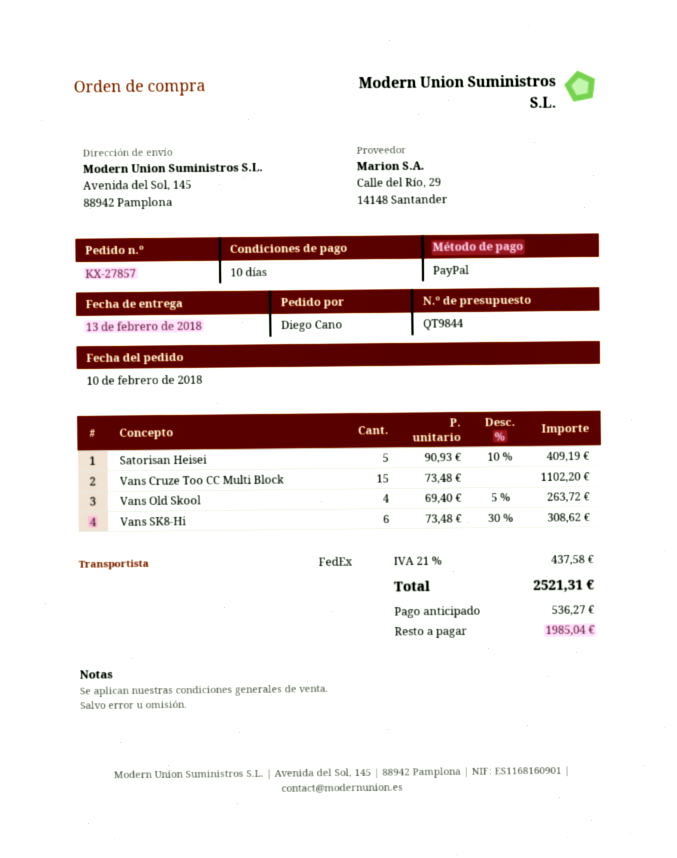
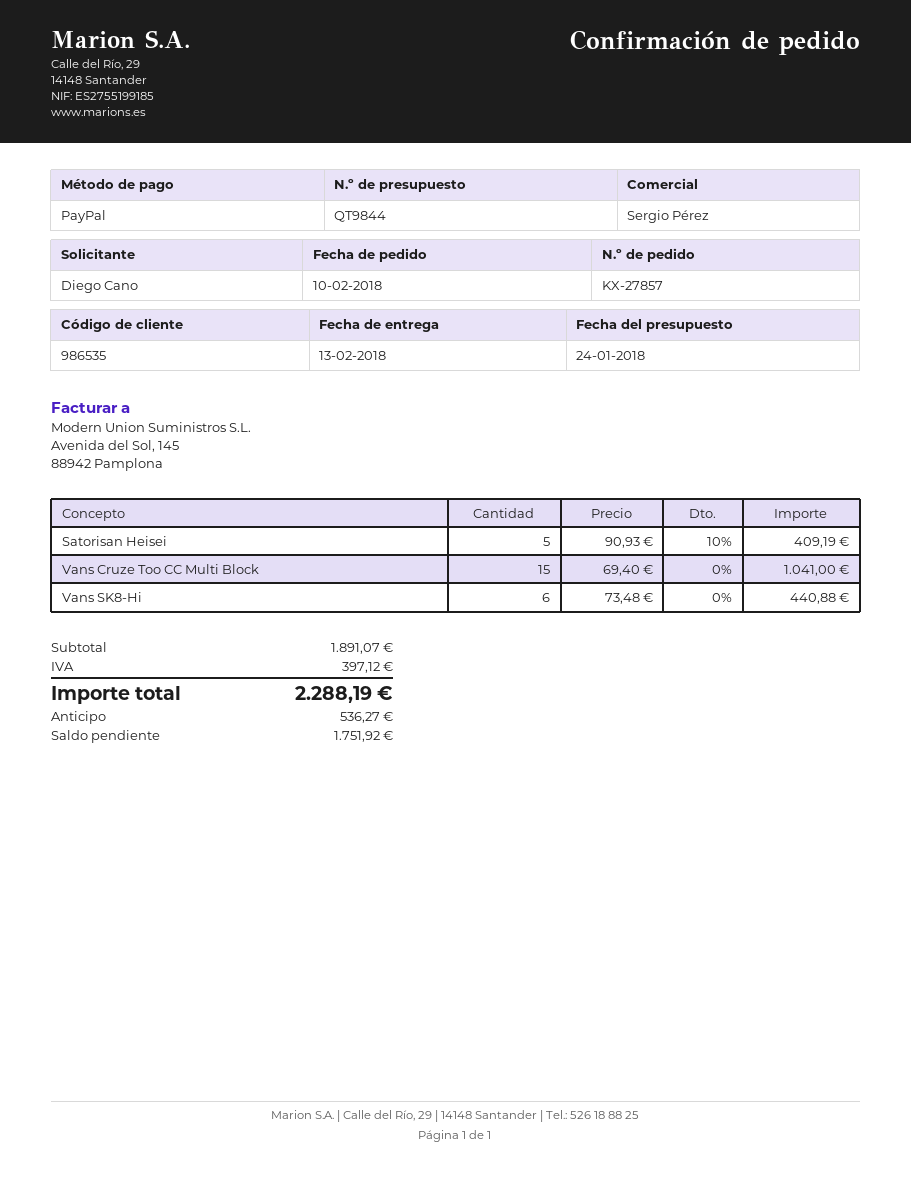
Vans Cruze Too CC Multi Block: 15 x 73.48 = 1102.20 -> 15 x 69.40 = 1041.00
Vans Old Skool: 4 x 69.40 - 5% = 263.72 -> none
Vans SK8-Hi: 6 x 73.48 - 30% = 308.62 -> 6 x 73.48 = 440.88
tax: 437.58 -> 397.12
total: 2521.31 -> 2288.19
balance: 1985.04 -> 1751.92

